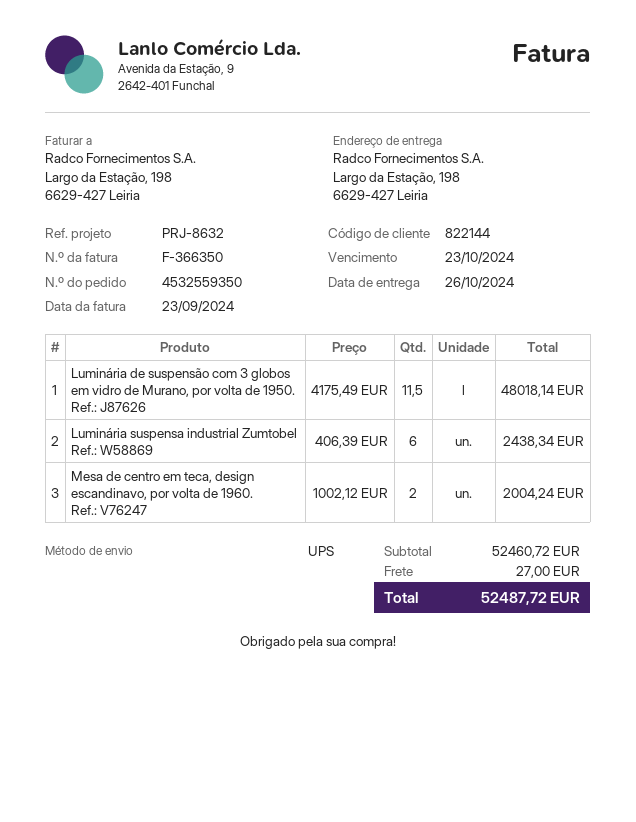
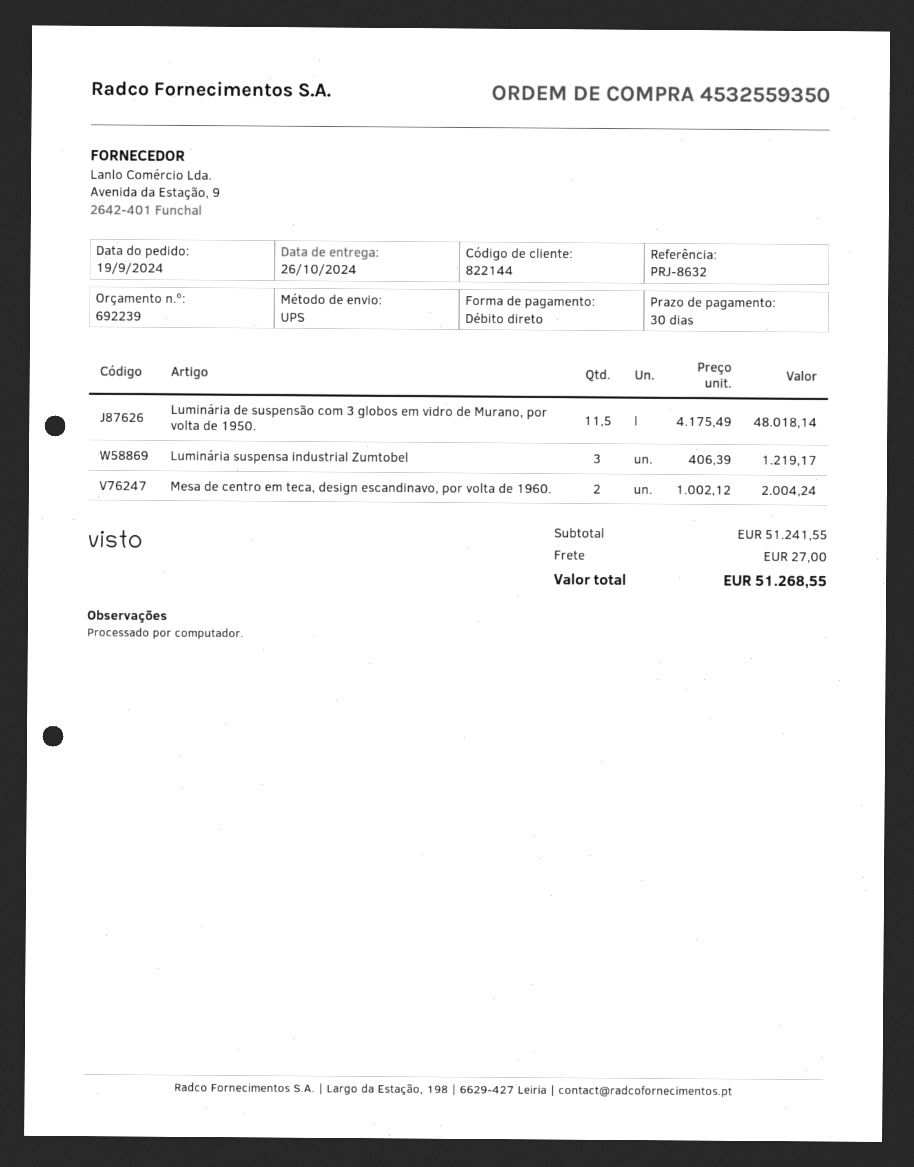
Luminária suspensa industrial Zumtobel: 6 x 406.39 = 2438.34 -> 3 x 406.39 = 1219.17
subtotal: 52460.72 -> 51241.55
total: 52487.72 -> 51268.55

